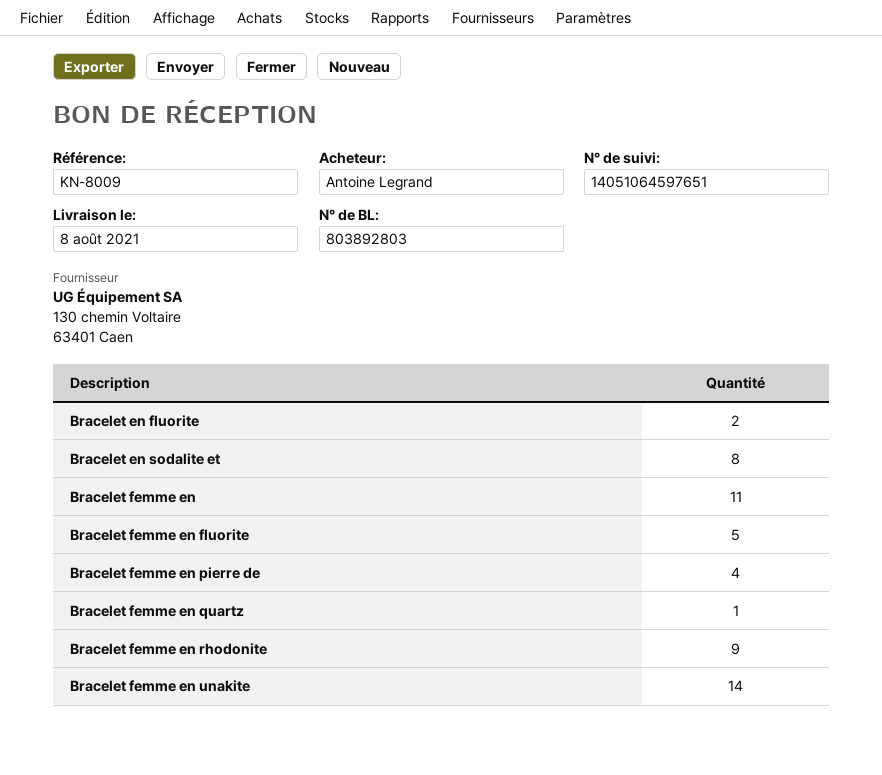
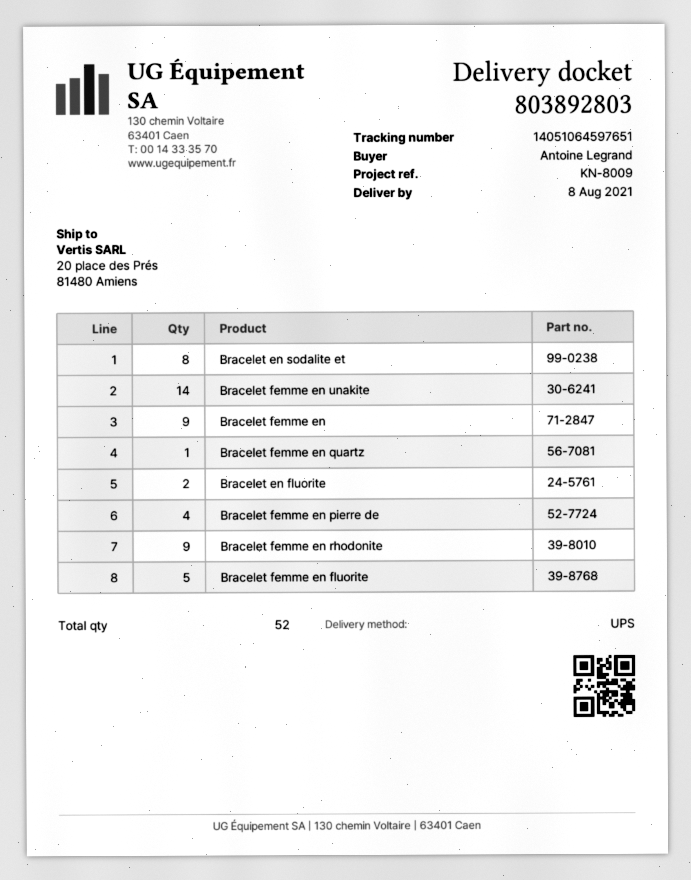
Bracelet femme en: 11 -> 9

